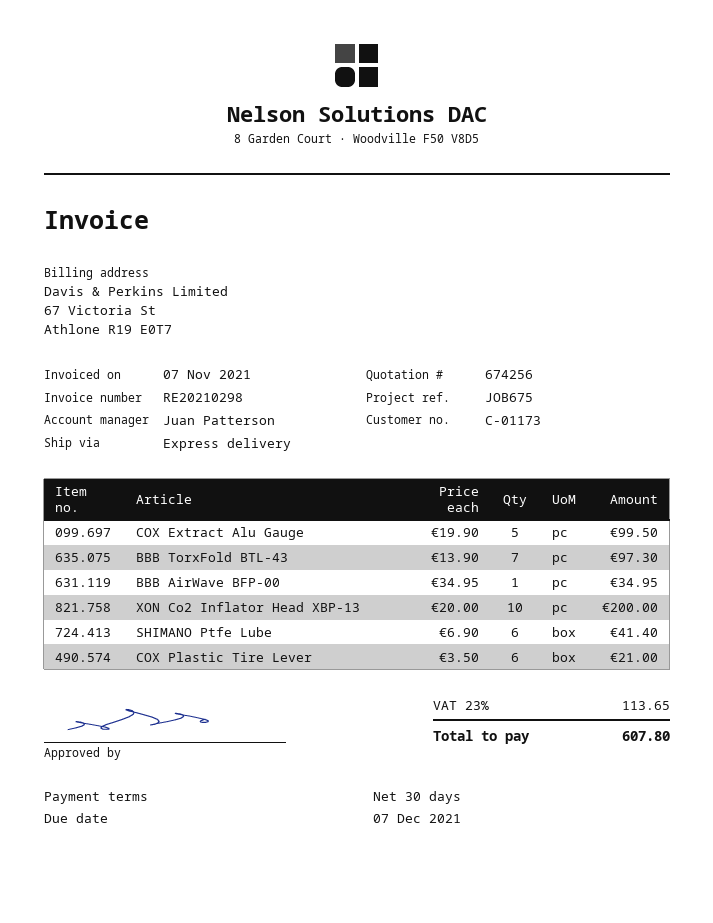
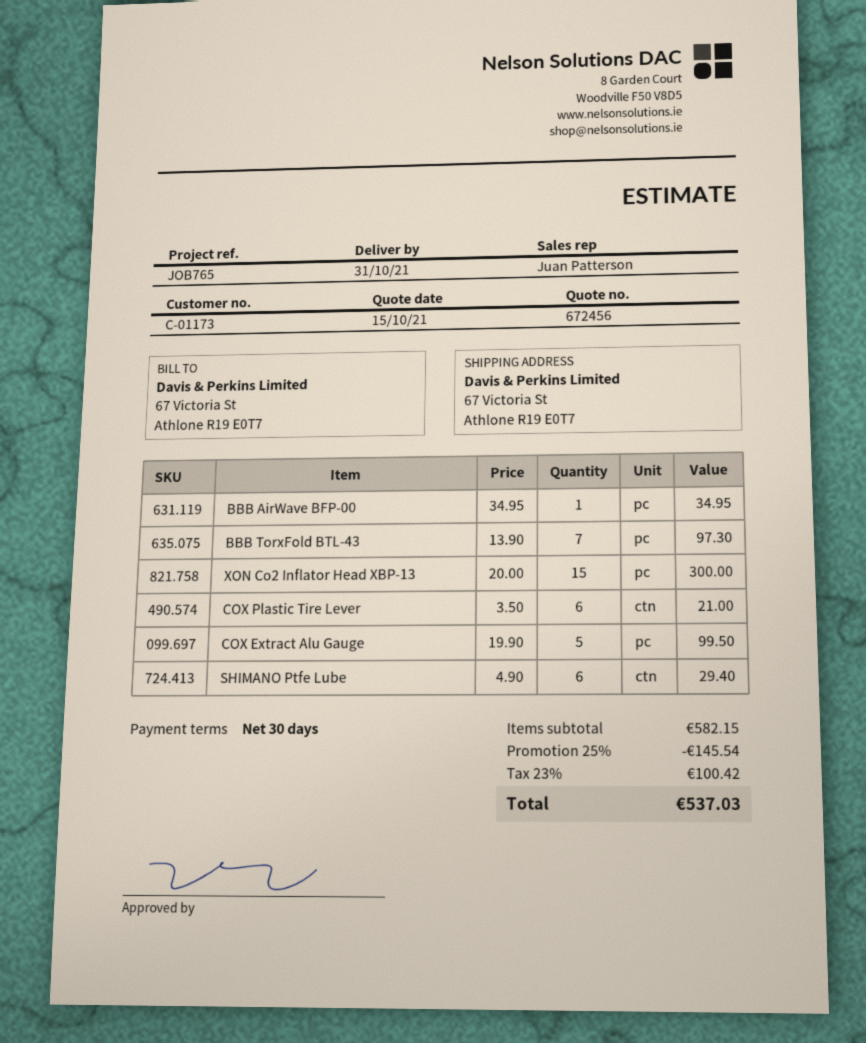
quote number: 674256 -> 672456
reference: JOB675 -> JOB765
XON Co2 Inflator Head XBP-13: 10 x 20.00 = 200.00 -> 15 x 20.00 = 300.00
SHIMANO Ptfe Lube: 6 x 6.90 = 41.40 -> 6 x 4.90 = 29.40
discount: none -> 25% = 145.54
tax: 23% = 113.65 -> 23% = 100.42
total: 607.80 -> 537.03

